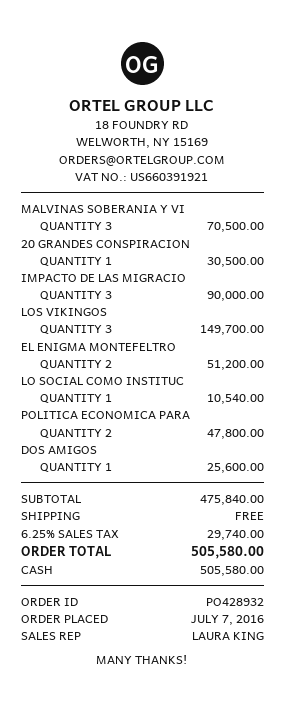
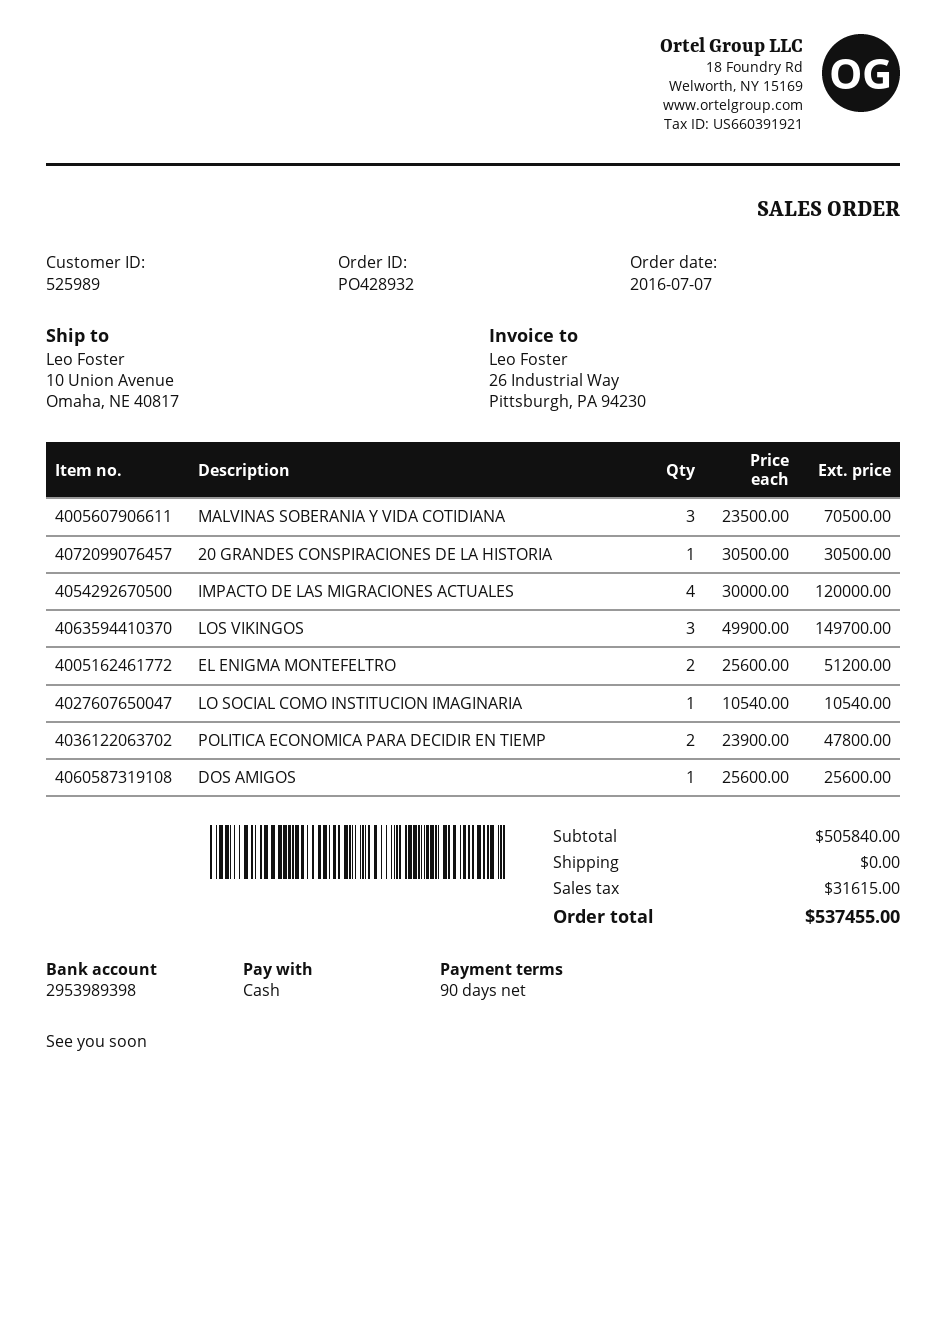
IMPACTO DE LAS MIGRACIO: 3 for 90000.00 -> 4 for 120000.00
subtotal: 475840.00 -> 505840.00
tax: 29740.00 -> 31615.00
total: 505580.00 -> 537455.00

